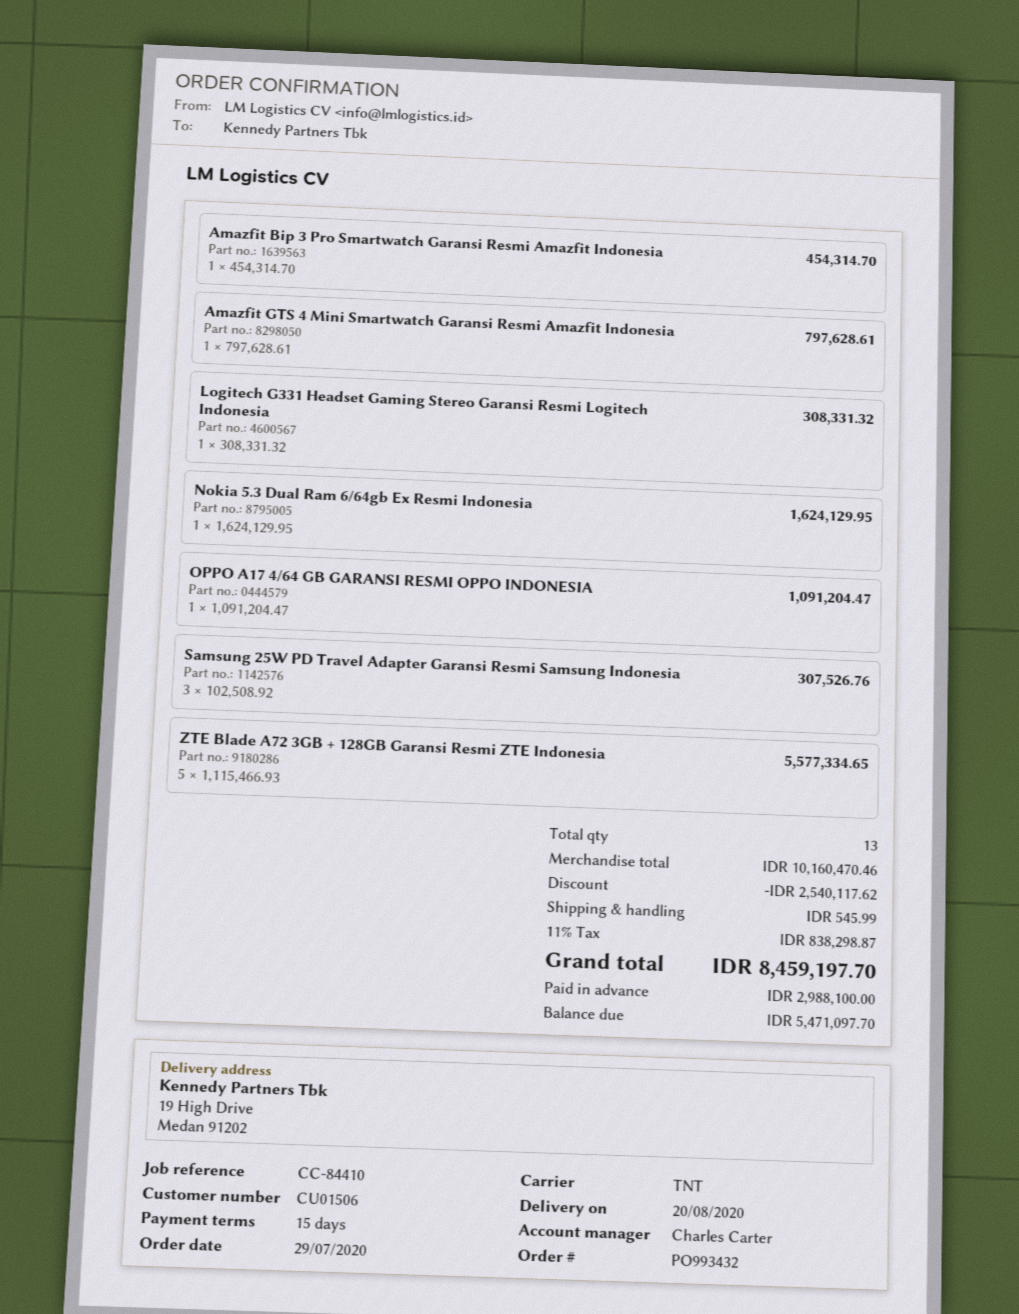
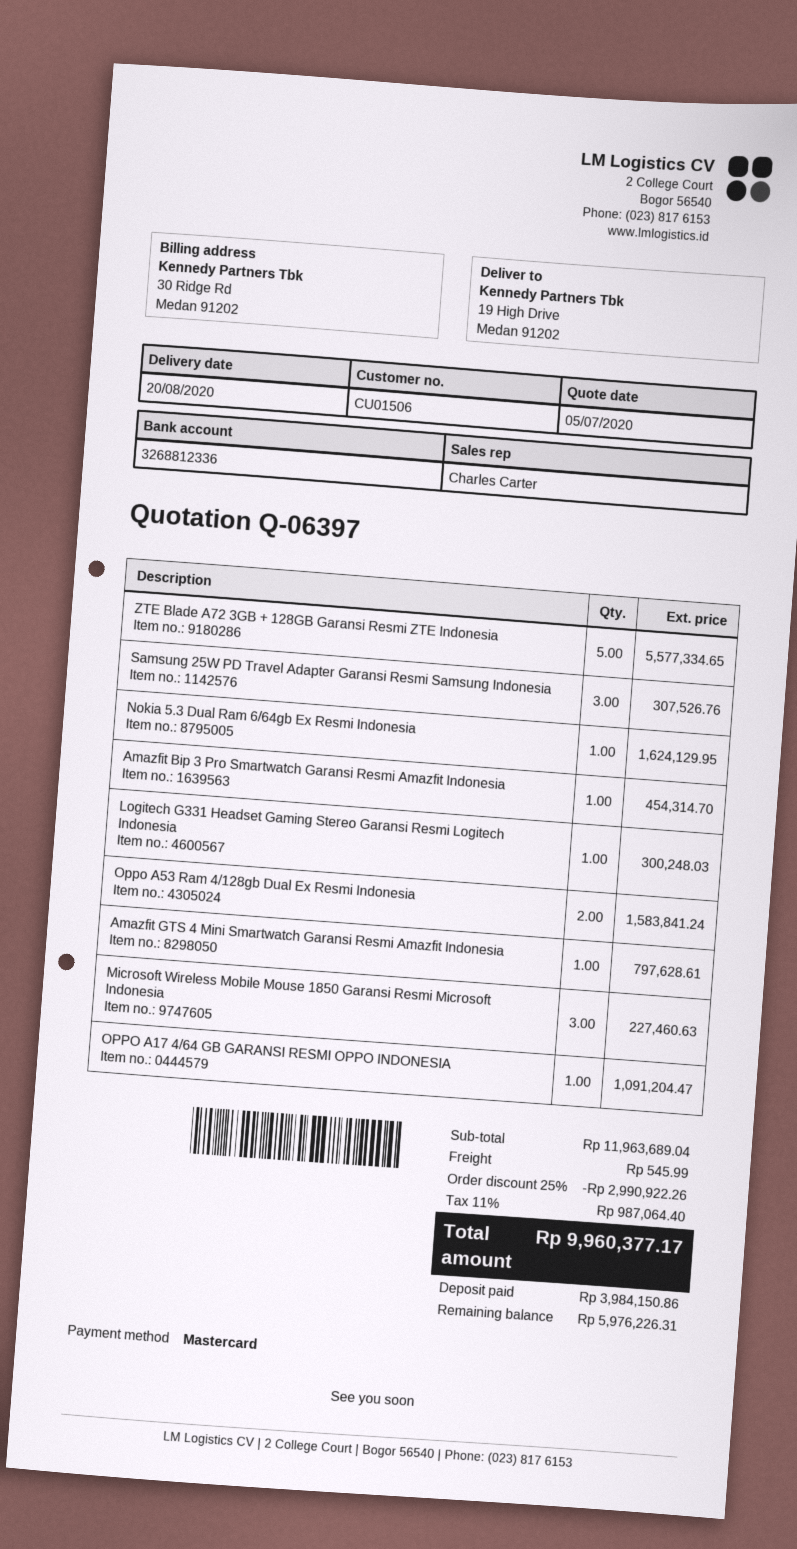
Logitech G331 Headset Gaming Stereo Garansi Resmi Logitech Indonesia: 1 for 308331.32 -> 1 for 300248.03
Oppo A53 Ram 4/128gb Dual Ex Resmi Indonesia: none -> 2 for 1583841.24
Microsoft Wireless Mobile Mouse 1850 Garansi Resmi Microsoft Indonesia: none -> 3 for 227460.63
subtotal: 10160470.46 -> 11963689.04
discount: 2540117.62 -> 2990922.26
tax: 11% = 838298.87 -> 11% = 987064.40
total: 8459197.70 -> 9960377.17
deposit: 2988100.00 -> 3984150.86
balance: 5471097.70 -> 5976226.31

